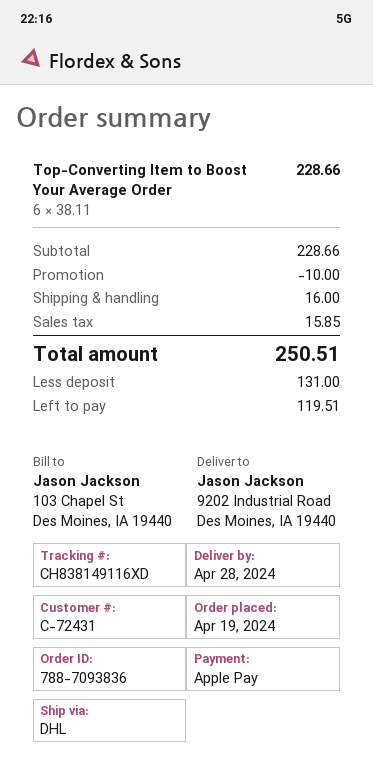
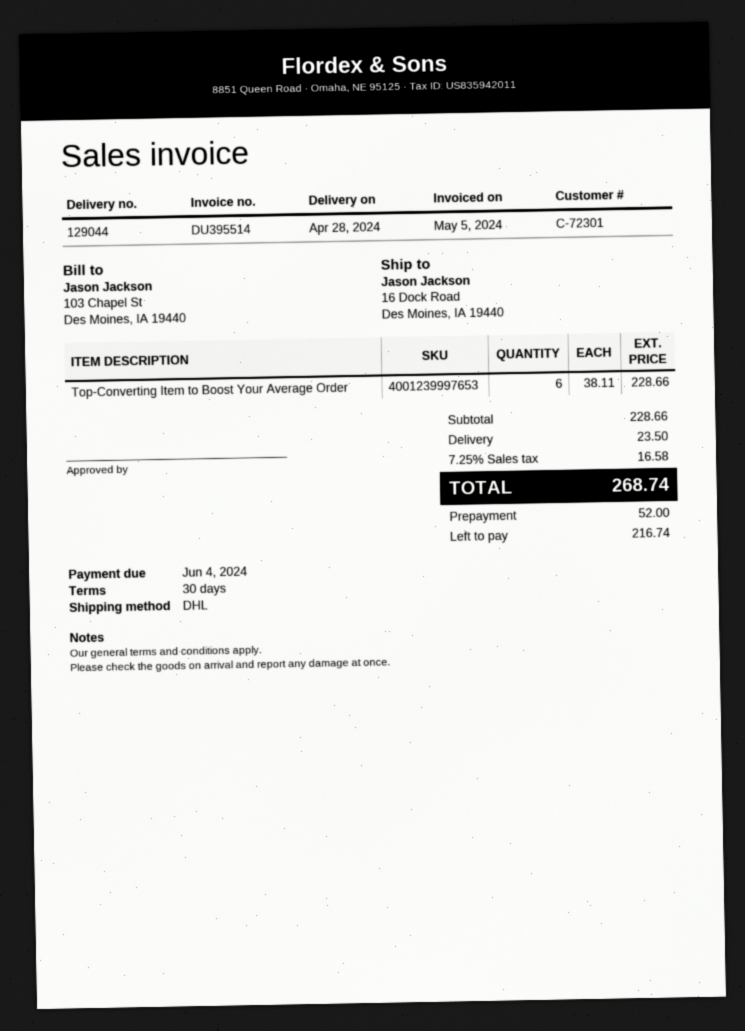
customer number: C-72431 -> C-72301
ship to: 9202 Industrial Road, Des Moines, IA 19440 -> 16 Dock Road, Des Moines, IA 19440
discount: 10.00 -> none
shipping: 16.00 -> 23.50
tax: 15.85 -> 16.58
total: 250.51 -> 268.74
deposit: 131.00 -> 52.00
balance: 119.51 -> 216.74

